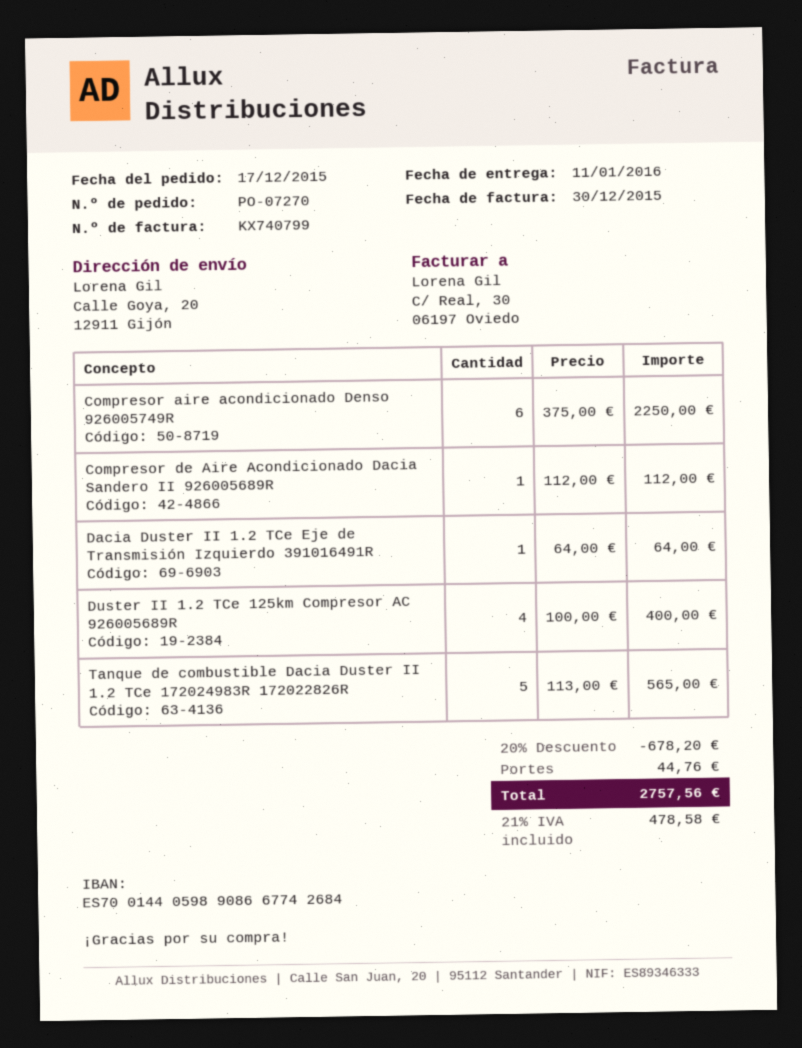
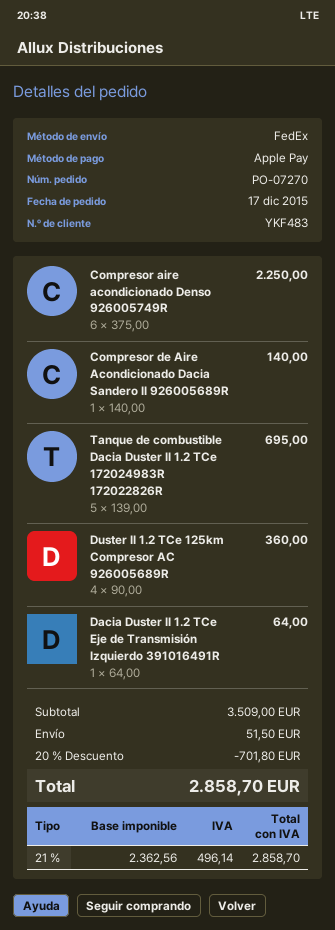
Compresor de Aire Acondicionado Dacia Sandero II 926005689R: 1 x 112.00 = 112.00 -> 1 x 140.00 = 140.00
Duster II 1.2 TCe 125km Compresor AC 926005689R: 4 x 100.00 = 400.00 -> 4 x 90.00 = 360.00
Tanque de combustible Dacia Duster II 1.2 TCe 172024983R 172022826R: 5 x 113.00 = 565.00 -> 5 x 139.00 = 695.00
discount: 20% = 678.20 -> 20% = 701.80
shipping: 44.76 -> 51.50
tax: 21% = 478.58 -> 21% = 496.14
total: 2757.56 -> 2858.70

